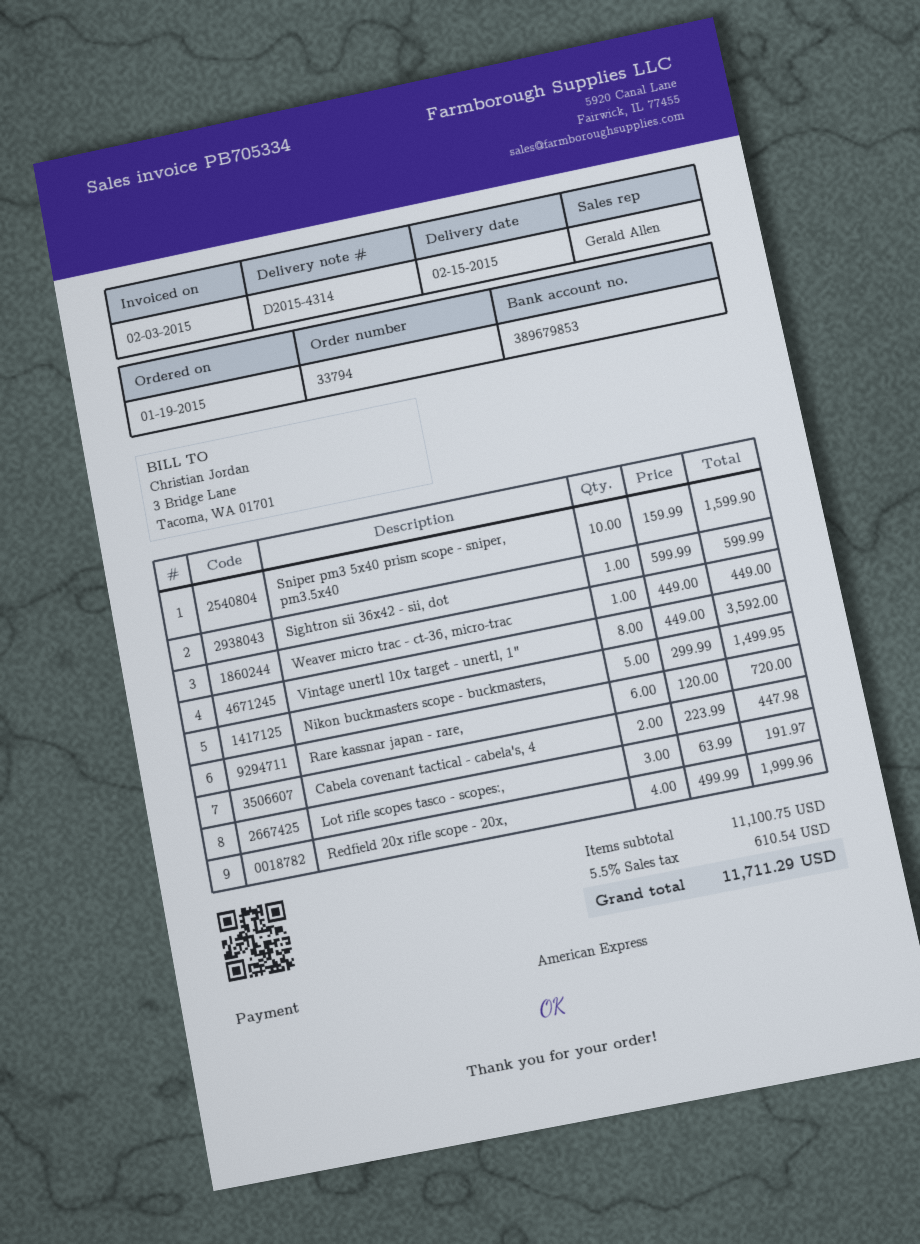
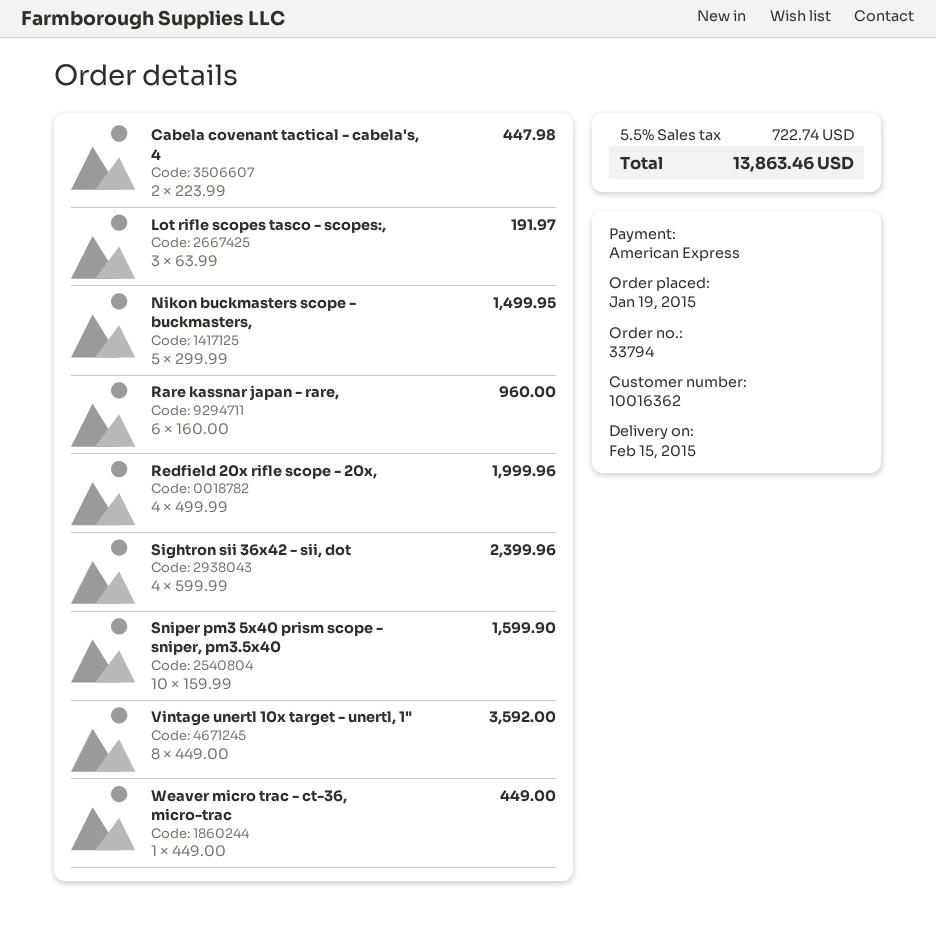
Sightron sii 36x42 - sii, dot: 1 x 599.99 = 599.99 -> 4 x 599.99 = 2399.96
Rare kassnar japan - rare,: 6 x 120.00 = 720.00 -> 6 x 160.00 = 960.00
tax: 5.5% = 610.54 -> 5.5% = 722.74
total: 11711.29 -> 13863.46

